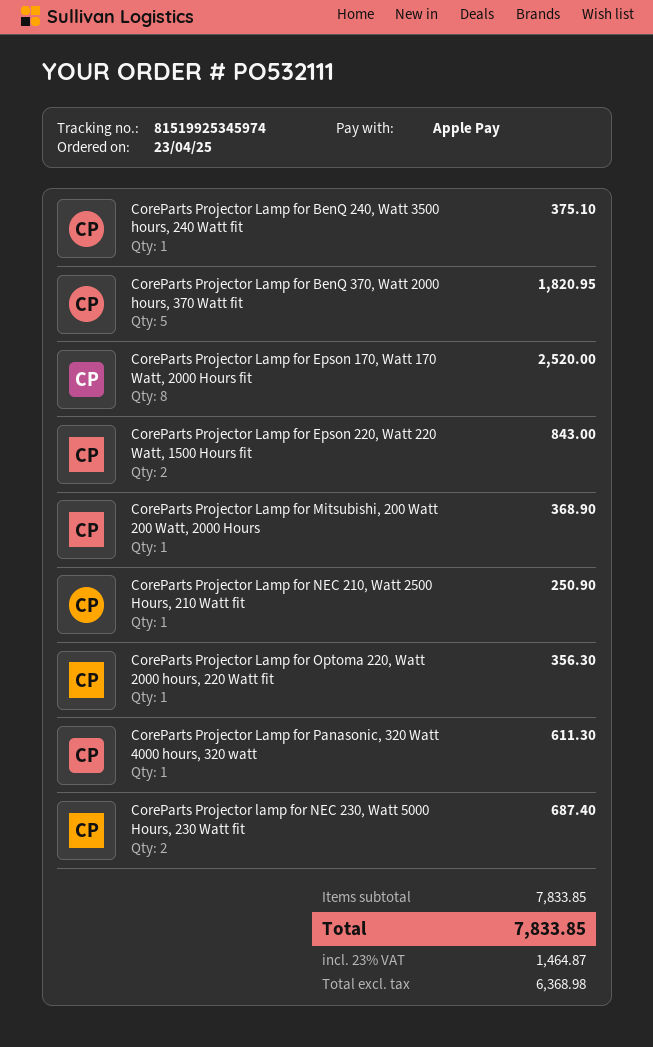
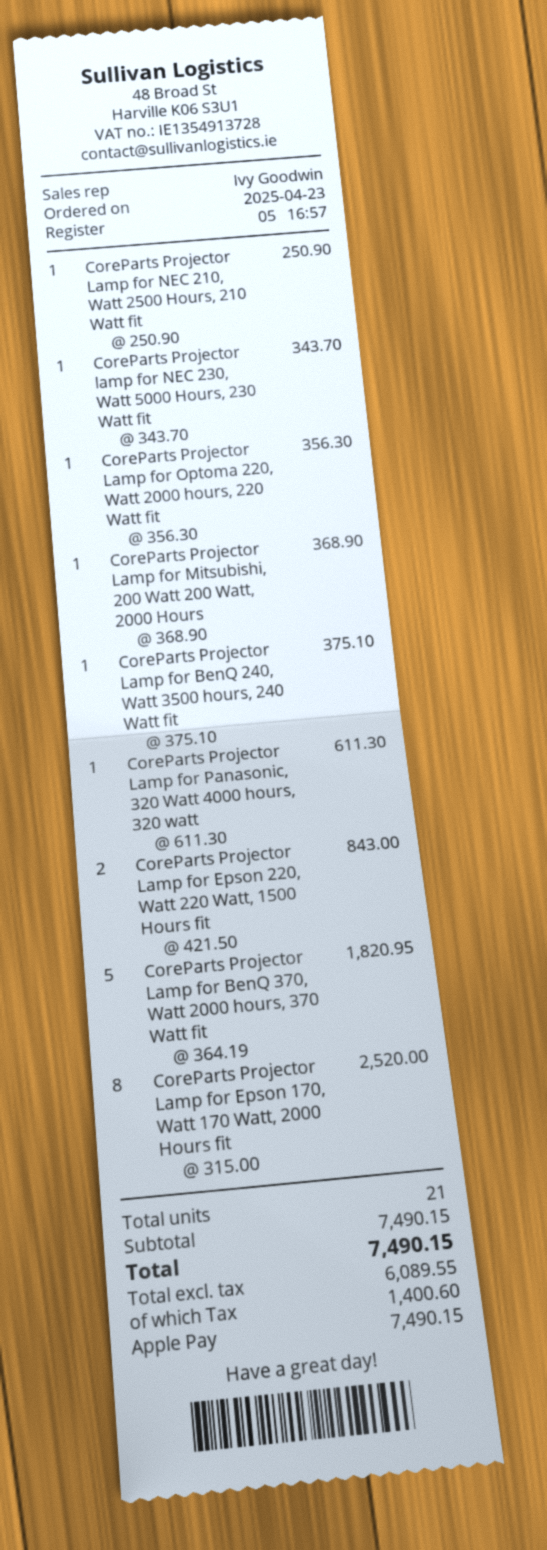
CoreParts Projector lamp for NEC 230, Watt 5000 Hours, 230 Watt fit: 2 for 687.40 -> 1 for 343.70
subtotal: 7833.85 -> 7490.15
net: 6368.98 -> 6089.55
tax: 1464.87 -> 1400.60
total: 7833.85 -> 7490.15

